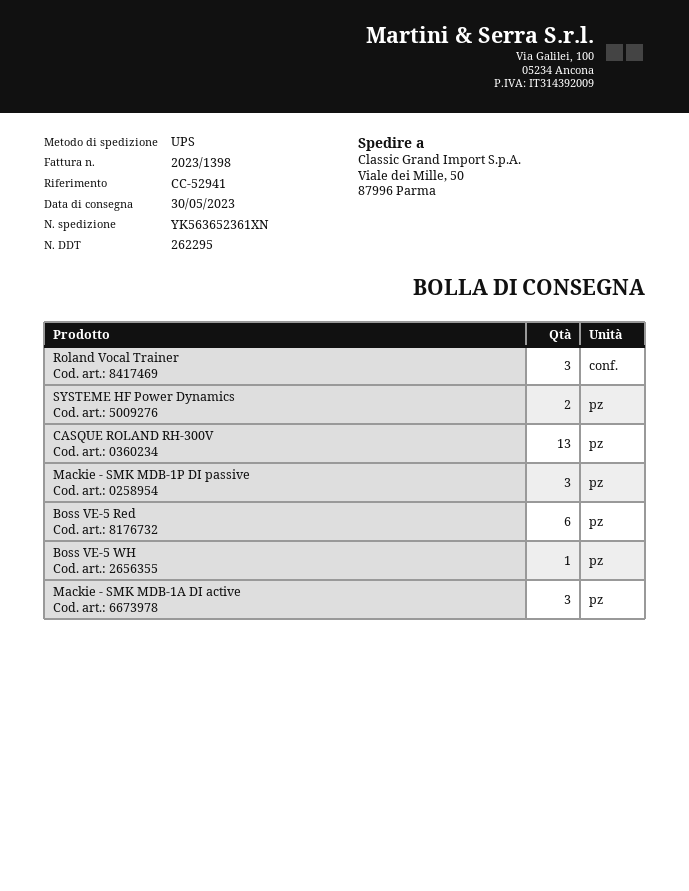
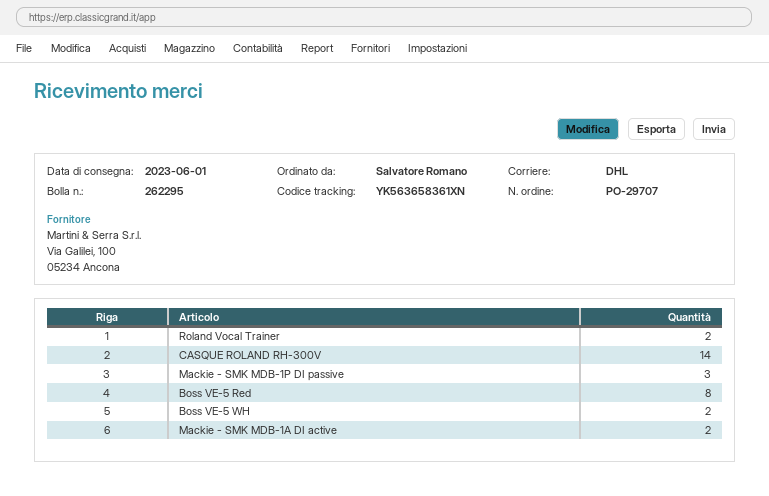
delivery date: 2023-05-30 -> 2023-06-01
shipping method: UPS -> DHL
tracking number: YK563652361XN -> YK563658361XN
Roland Vocal Trainer: 3 -> 2
SYSTEME HF Power Dynamics: 2 -> none
CASQUE ROLAND RH-300V: 13 -> 14
Boss VE-5 Red: 6 -> 8
Boss VE-5 WH: 1 -> 2
Mackie - SMK MDB-1A DI active: 3 -> 2

